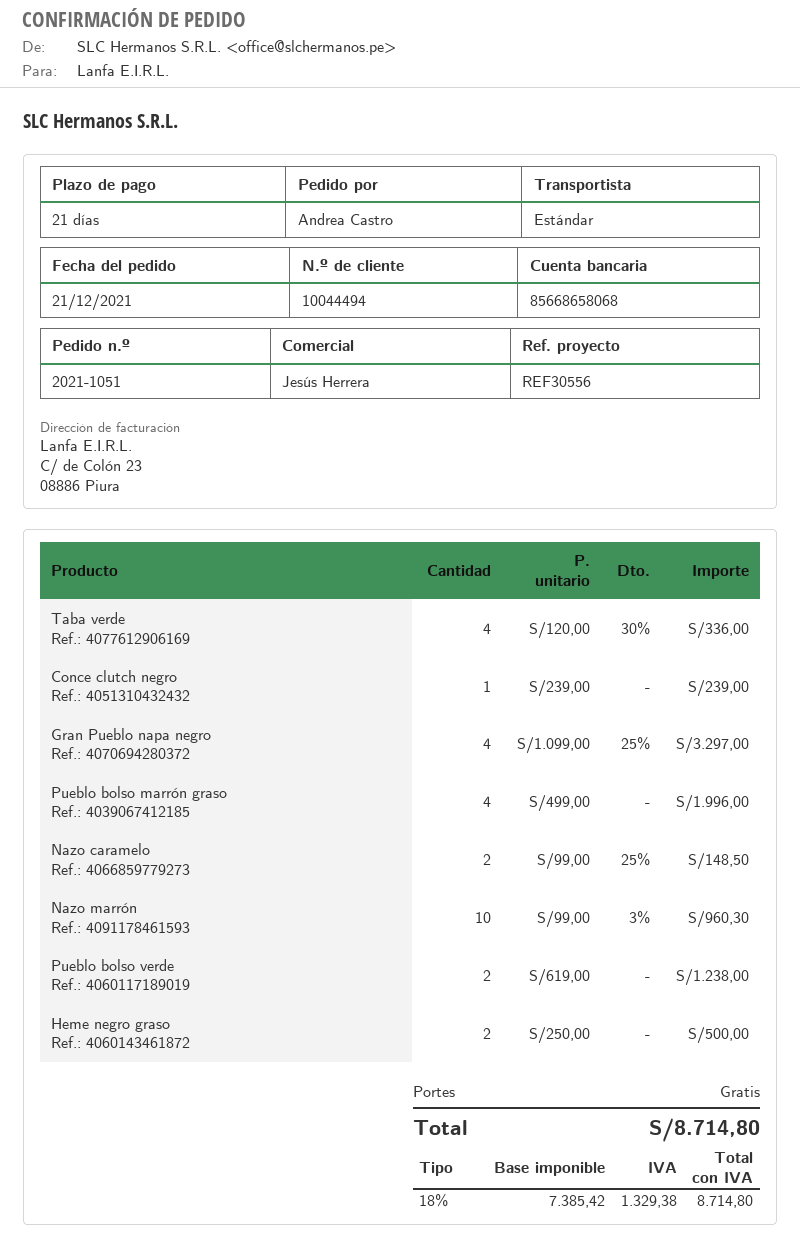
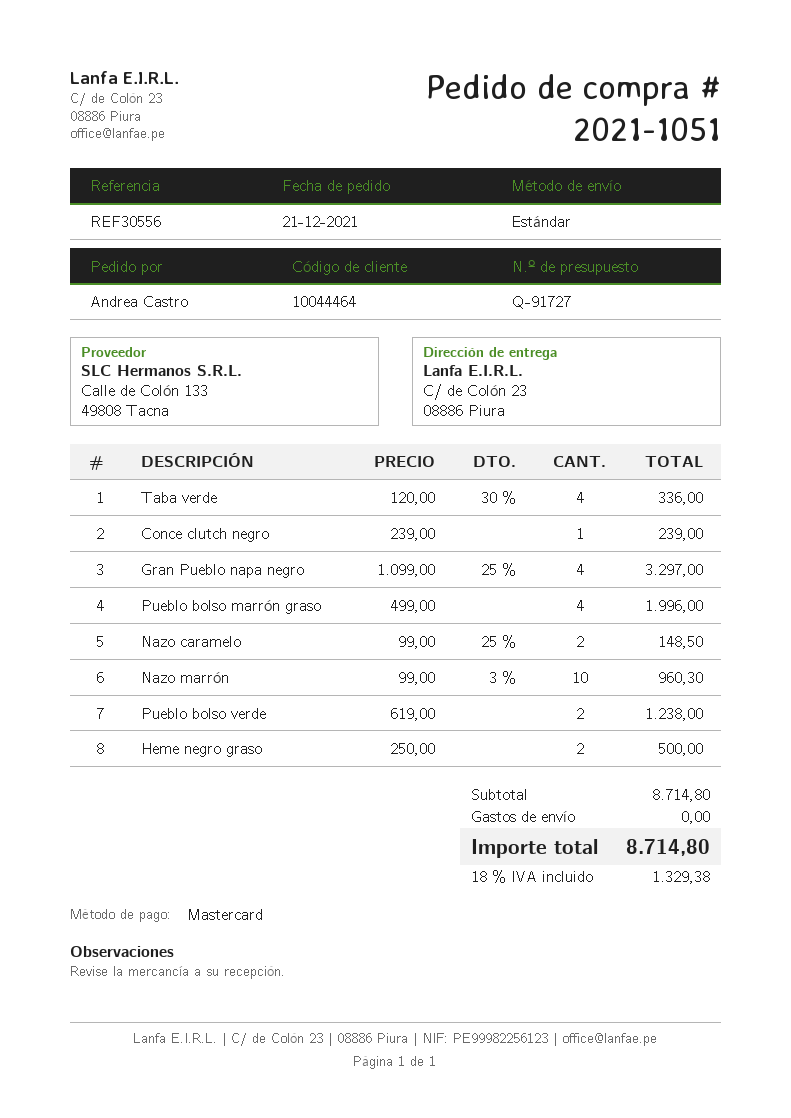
customer number: 10044494 -> 10044464

